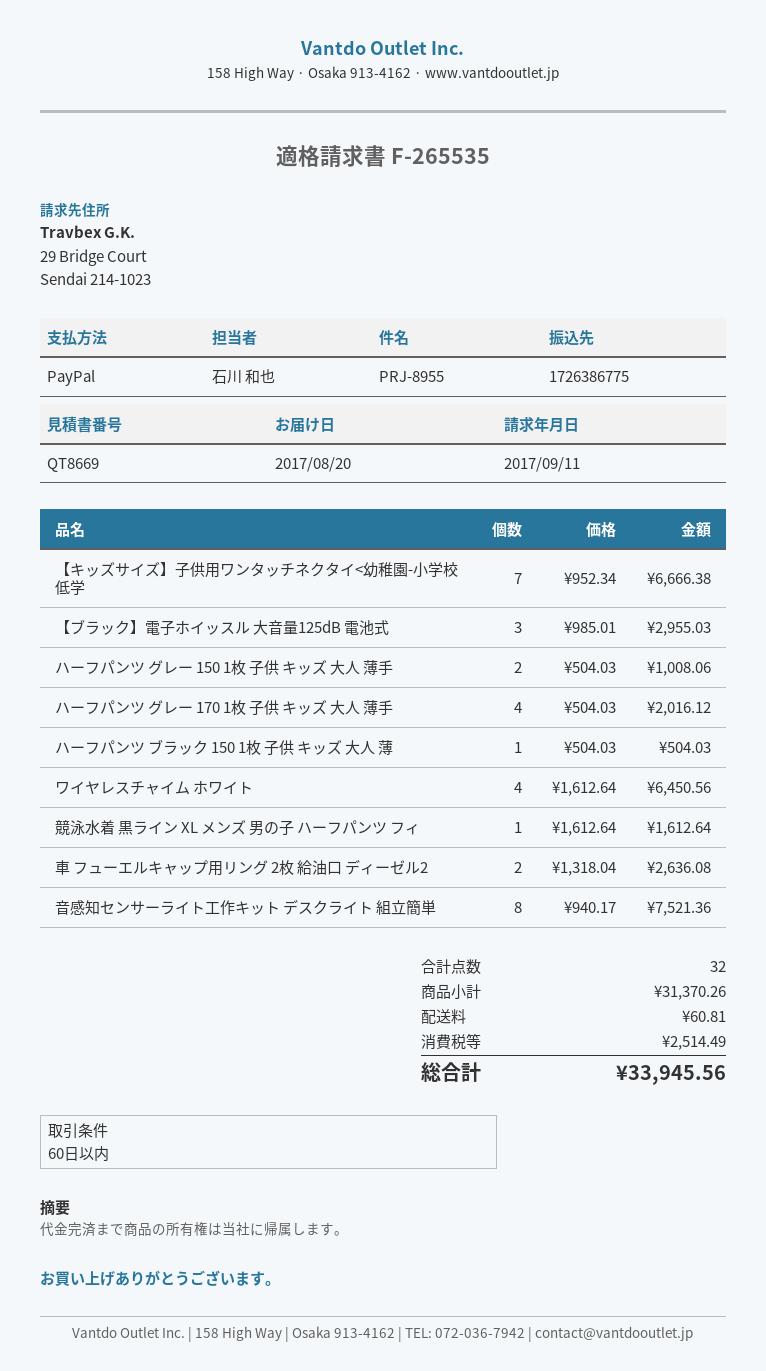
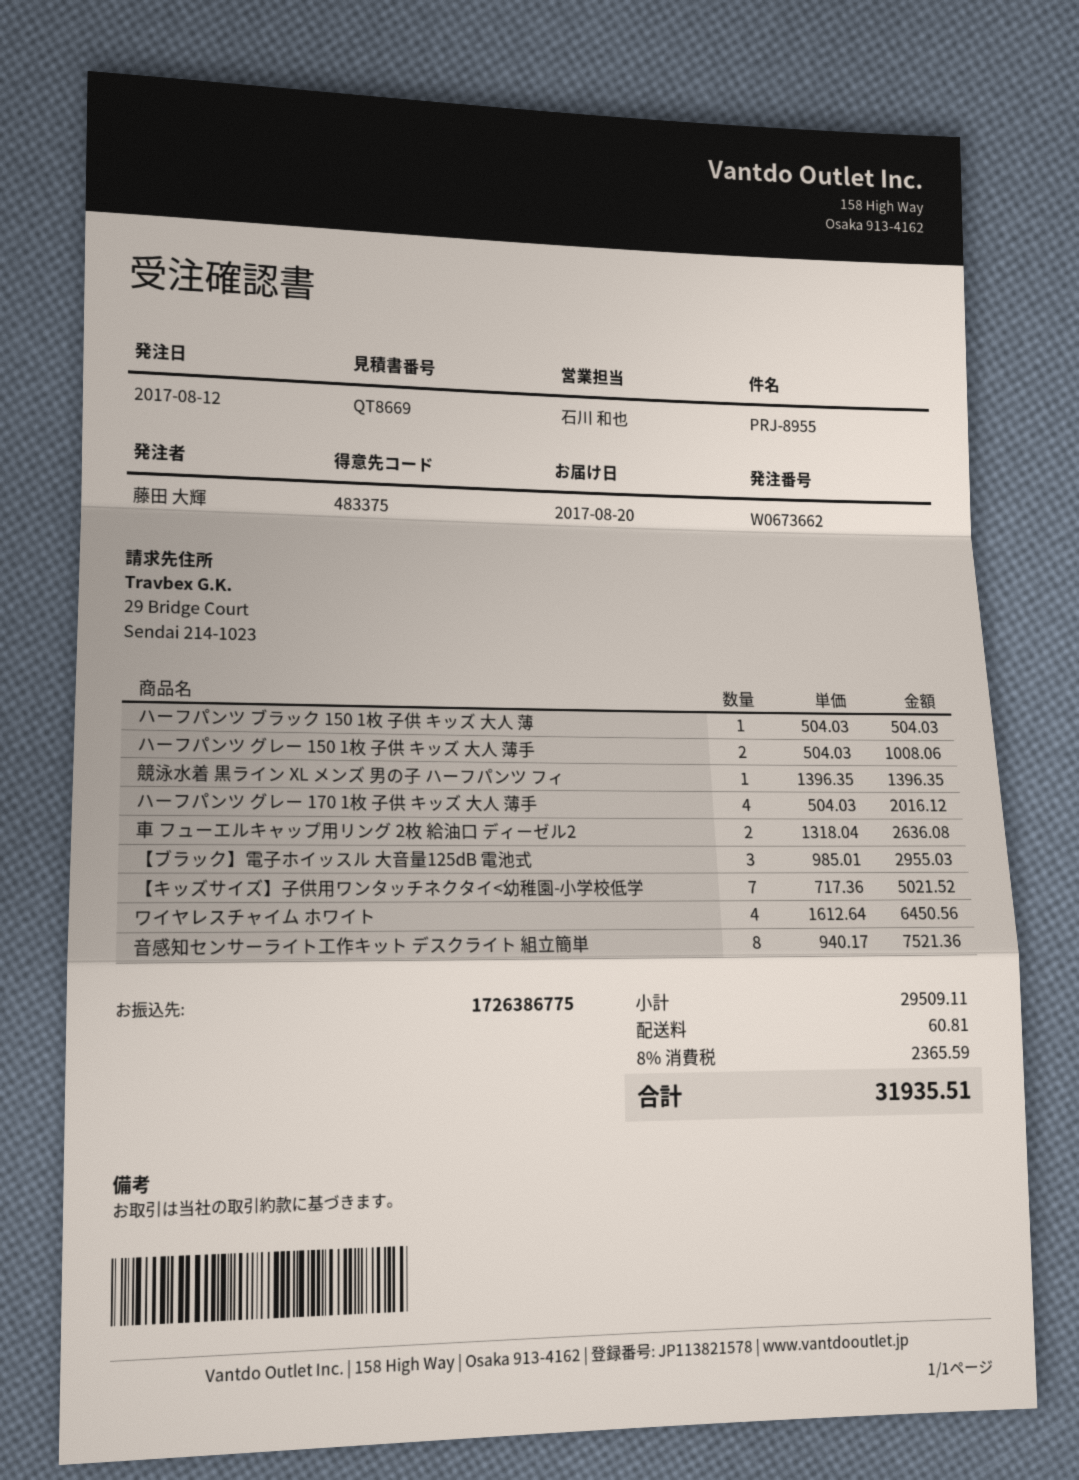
【キッズサイズ】子供用ワンタッチネクタイ<幼稚園-小学校低学: 7 x 952.34 = 6666.38 -> 7 x 717.36 = 5021.52
競泳水着 黒ライン XL メンズ 男の子 ハーフパンツ フィ: 1 x 1612.64 = 1612.64 -> 1 x 1396.35 = 1396.35
subtotal: 31370.26 -> 29509.11
tax: 2514.49 -> 2365.59
total: 33945.56 -> 31935.51

